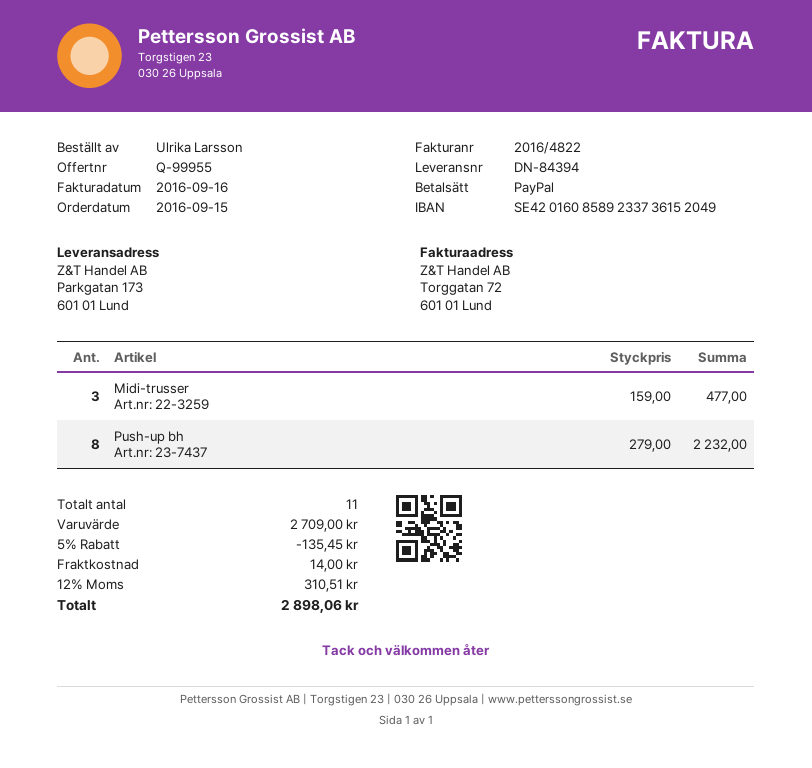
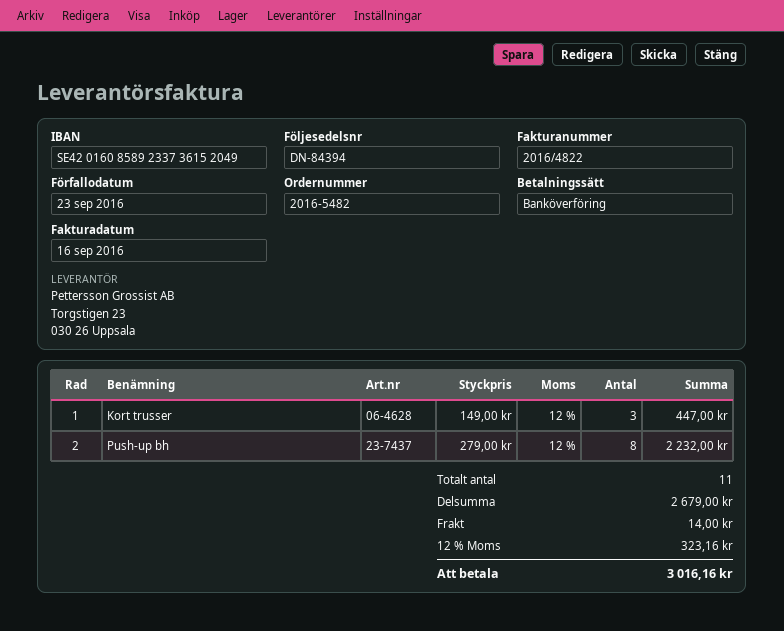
payment method: PayPal -> bank transfer
Midi-trusser: 3 x 159.00 = 477.00 -> none
Kort trusser: none -> 3 x 149.00 = 447.00
subtotal: 2709.00 -> 2679.00
discount: 5% = 135.45 -> none
tax: 12% = 310.51 -> 12% = 323.16
total: 2898.06 -> 3016.16

